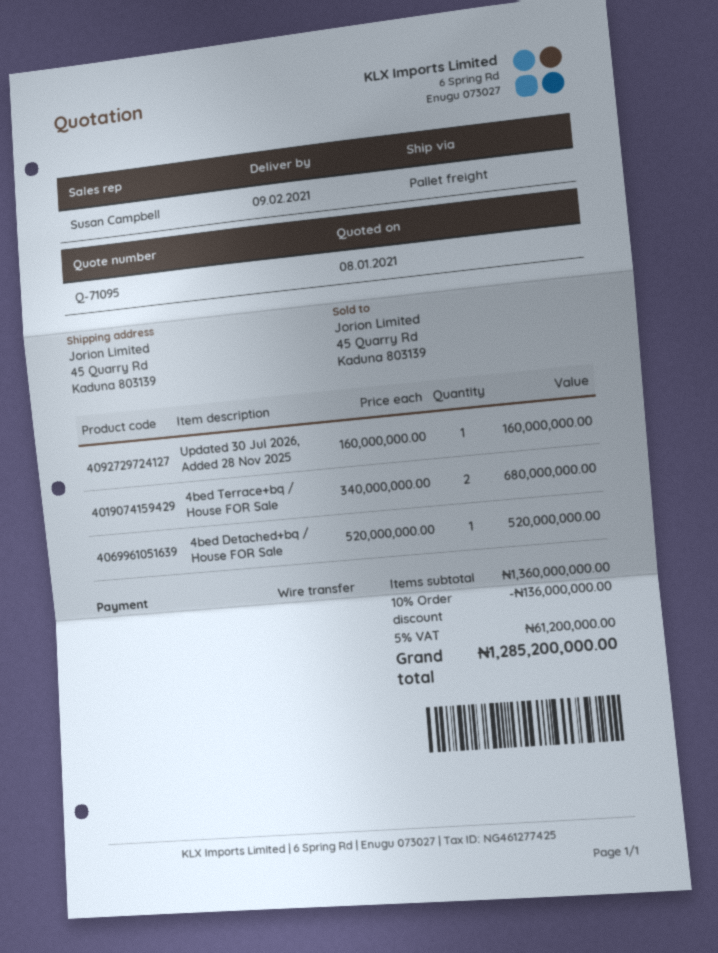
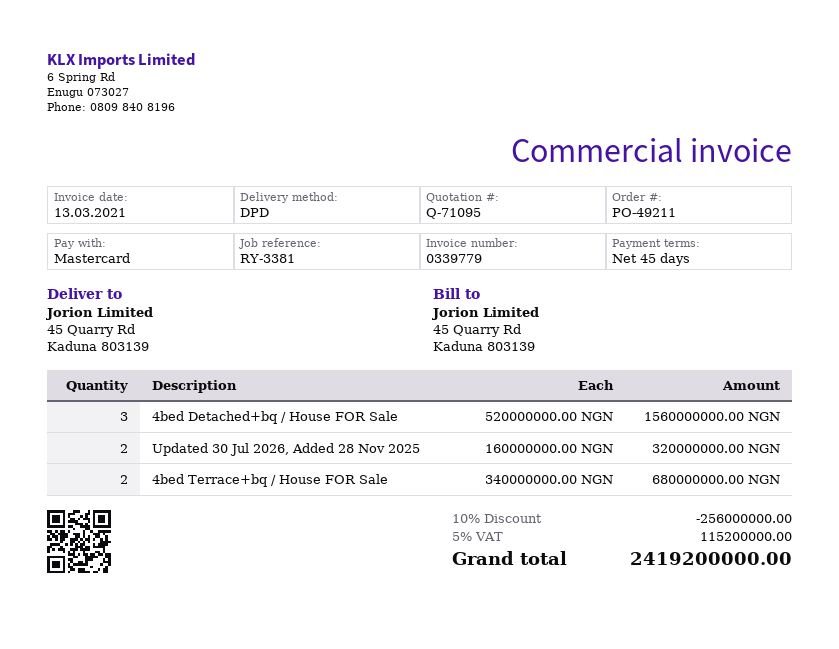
payment method: bank transfer -> Mastercard
shipping method: pallet freight -> DPD
Updated 30 Jul 2026, Added 28 Nov 2025: 1 x 160000000.00 = 160000000.00 -> 2 x 160000000.00 = 320000000.00
4bed Detached+bq / House FOR Sale: 1 x 520000000.00 = 520000000.00 -> 3 x 520000000.00 = 1560000000.00
discount: 10% = 136000000.00 -> 10% = 256000000.00
tax: 5% = 61200000.00 -> 5% = 115200000.00
total: 1285200000.00 -> 2419200000.00

